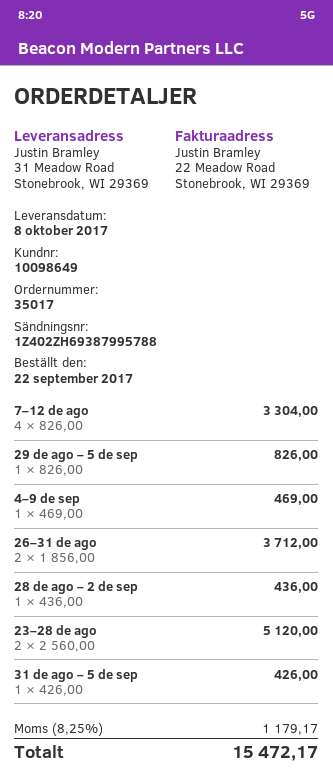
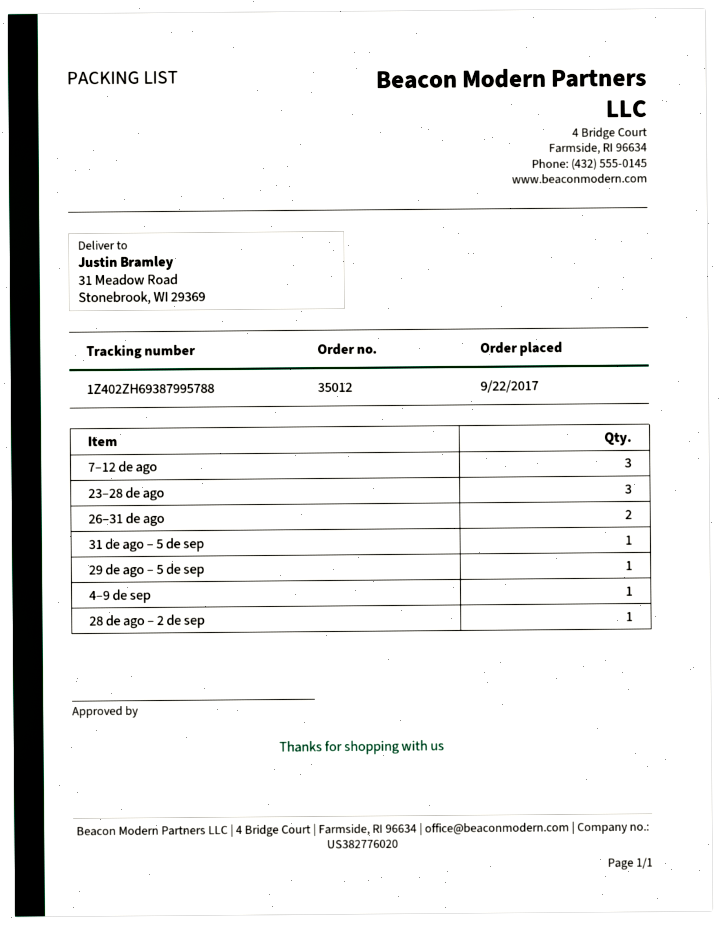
order number: 35017 -> 35012
7–12 de ago: 4 -> 3
23–28 de ago: 2 -> 3

